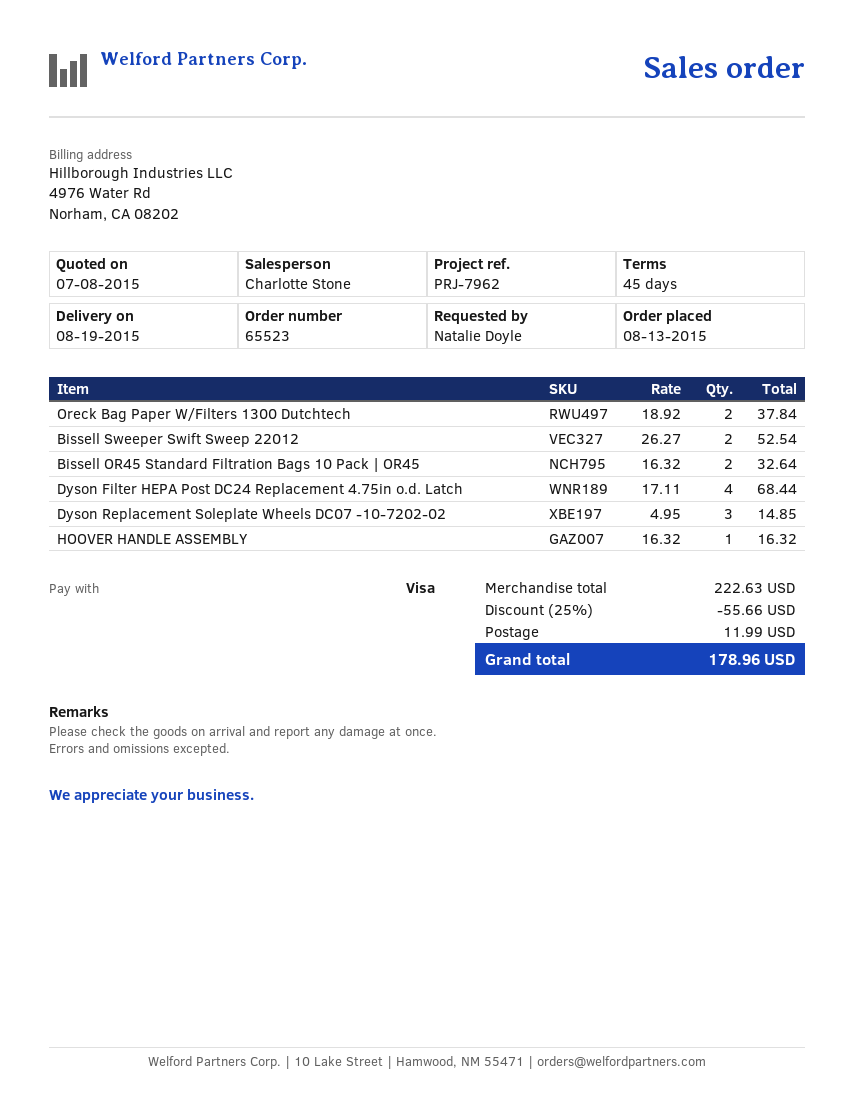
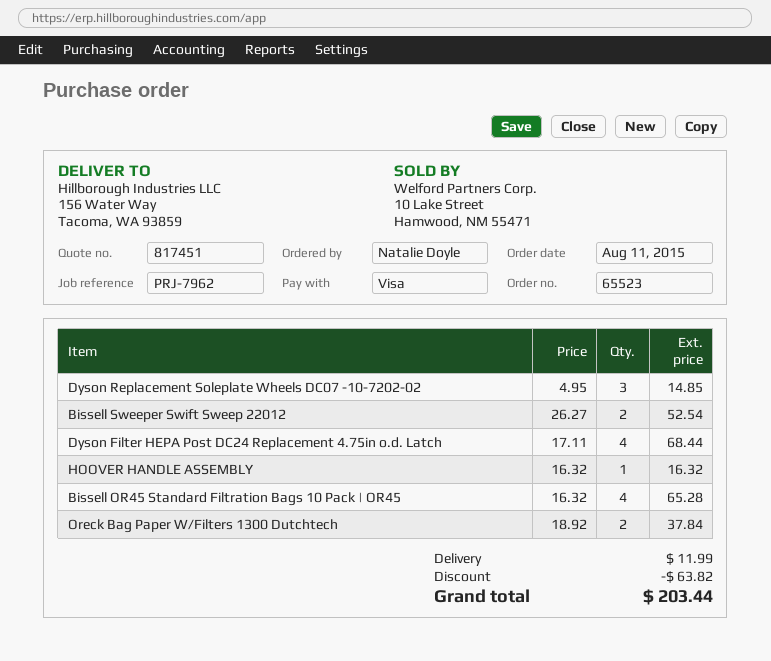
order date: 2015-08-13 -> 2015-08-11
Bissell OR45 Standard Filtration Bags 10 Pack | OR45: 2 x 16.32 = 32.64 -> 4 x 16.32 = 65.28
discount: 55.66 -> 63.82
total: 178.96 -> 203.44

